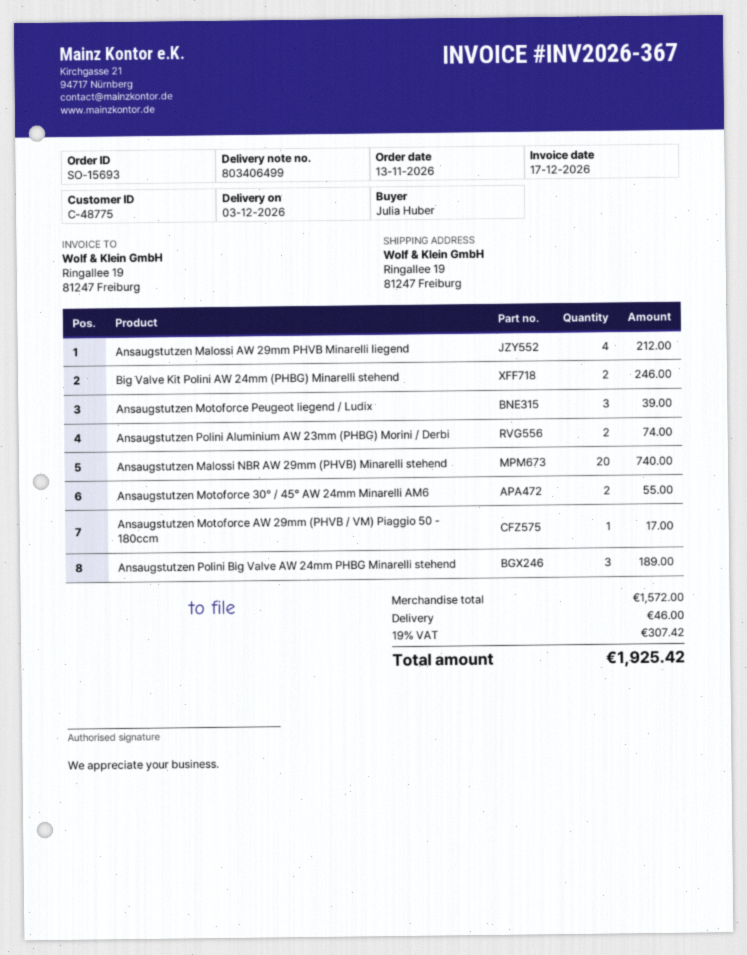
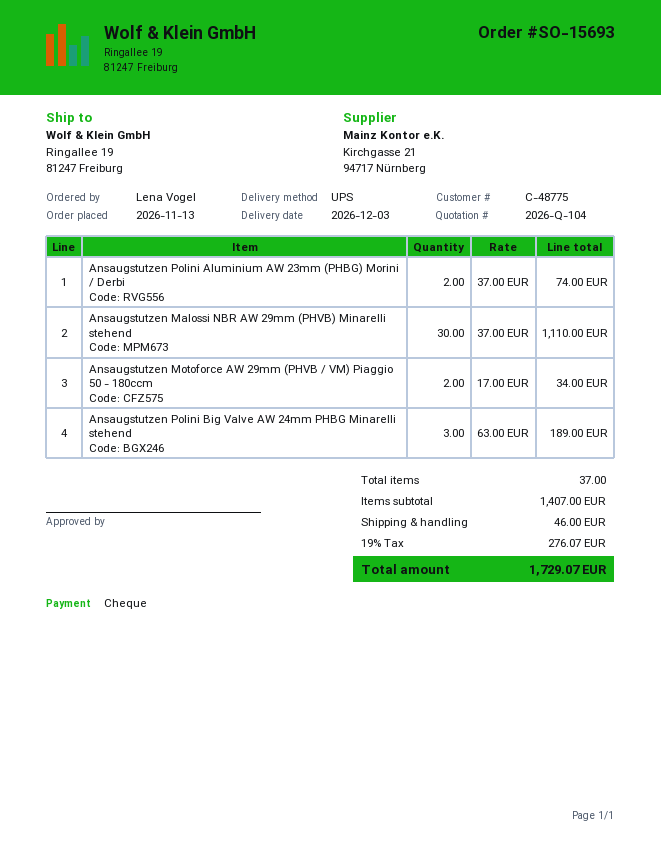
ordered by: Julia Huber -> Lena Vogel
Ansaugstutzen Malossi AW 29mm PHVB Minarelli liegend: 4 for 212.00 -> none
Big Valve Kit Polini AW 24mm (PHBG) Minarelli stehend: 2 for 246.00 -> none
Ansaugstutzen Motoforce Peugeot liegend / Ludix: 3 for 39.00 -> none
Ansaugstutzen Malossi NBR AW 29mm (PHVB) Minarelli stehend: 20 for 740.00 -> 30 for 1110.00
Ansaugstutzen Motoforce 30° / 45° AW 24mm Minarelli AM6: 2 for 55.00 -> none
Ansaugstutzen Motoforce AW 29mm (PHVB / VM) Piaggio 50 - 180ccm: 1 for 17.00 -> 2 for 34.00
subtotal: 1572.00 -> 1407.00
tax: 19% = 307.42 -> 19% = 276.07
total: 1925.42 -> 1729.07

